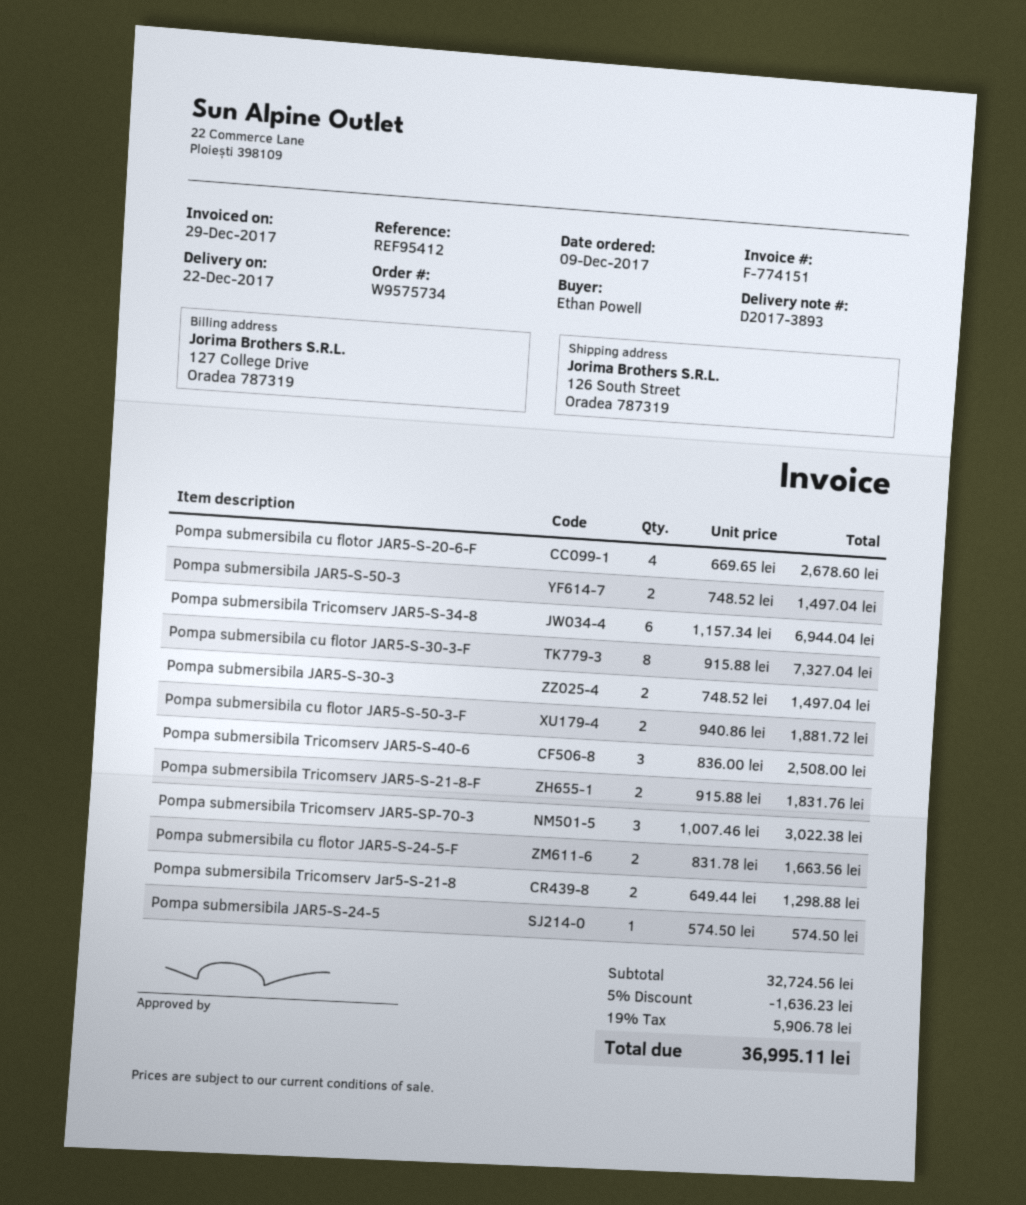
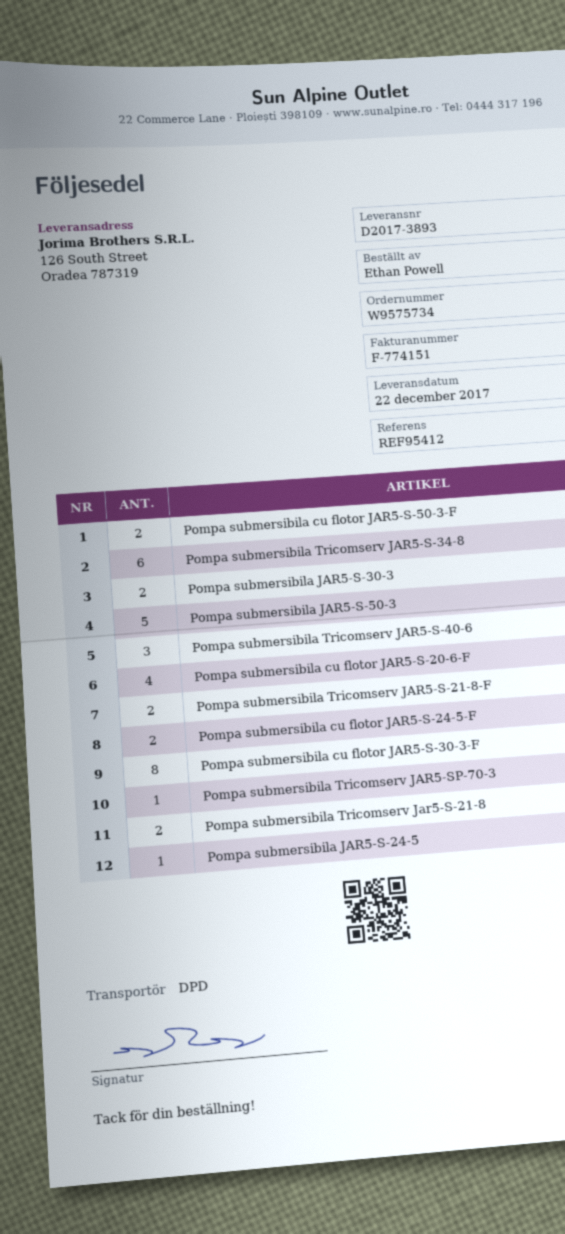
Pompa submersibila JAR5-S-50-3: 2 -> 5
Pompa submersibila Tricomserv JAR5-SP-70-3: 3 -> 1

